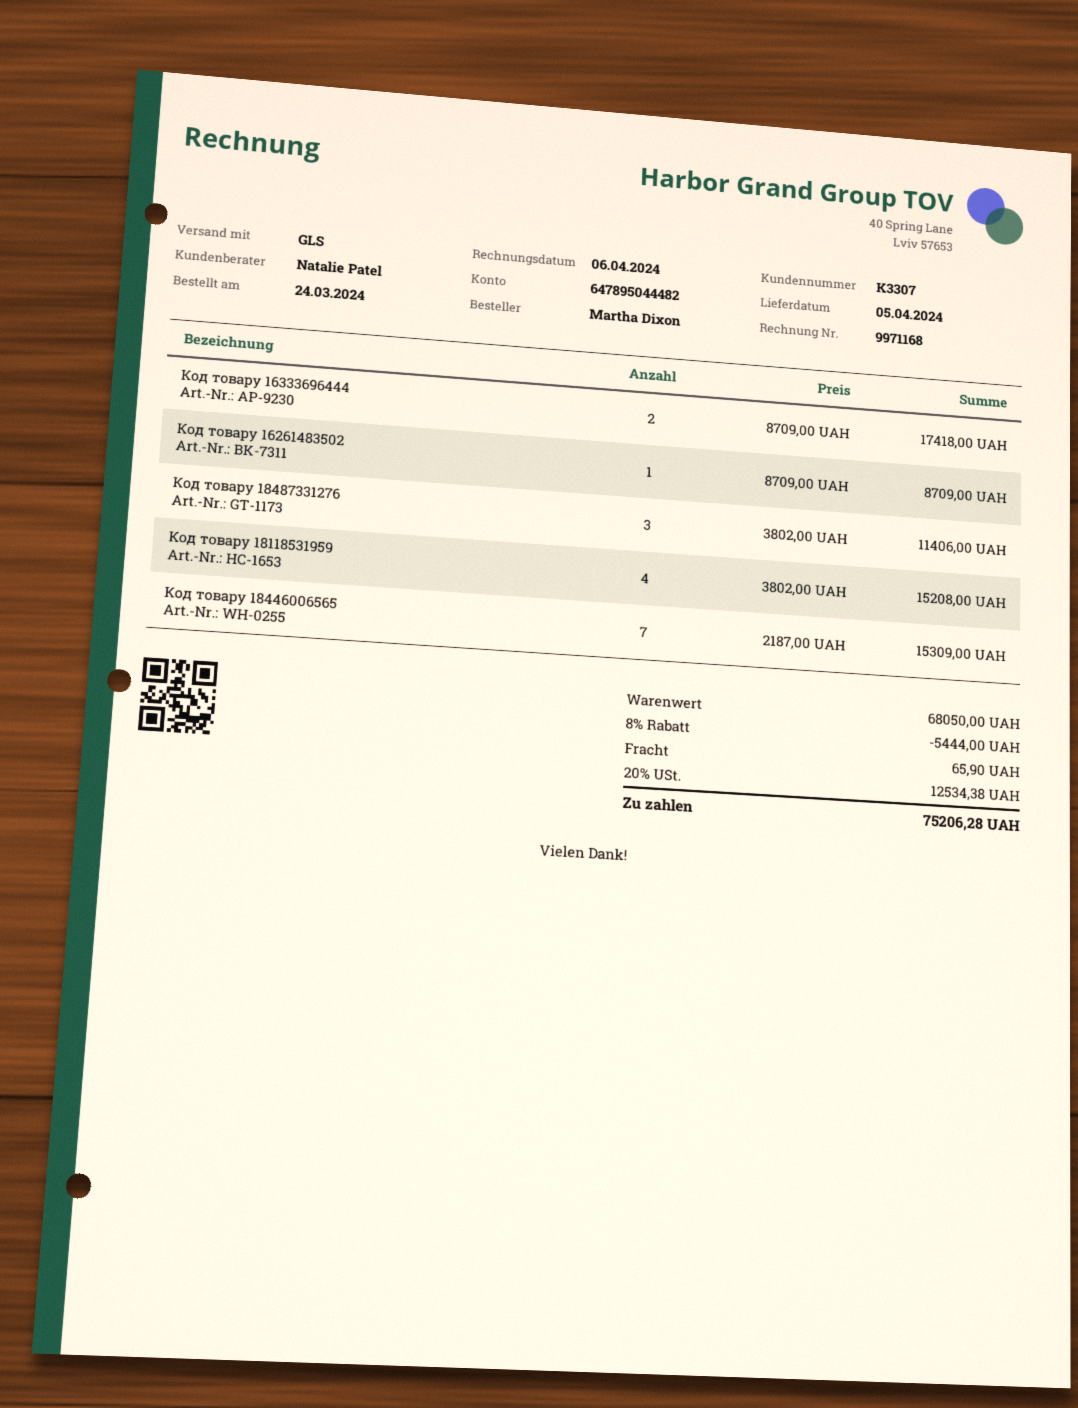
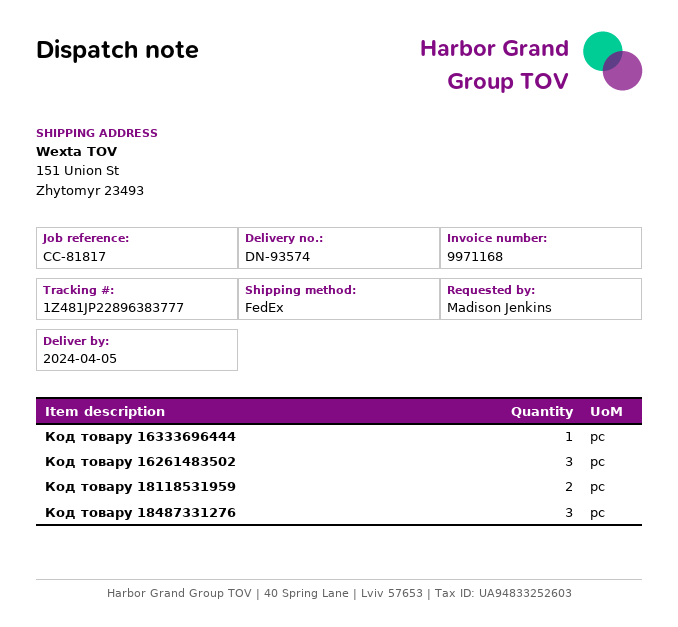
ordered by: Martha Dixon -> Madison Jenkins
shipping method: GLS -> FedEx
Код товару 16333696444: 2 -> 1
Код товару 16261483502: 1 -> 3
Код товару 18118531959: 4 -> 2
Код товару 18446006565: 7 -> none

